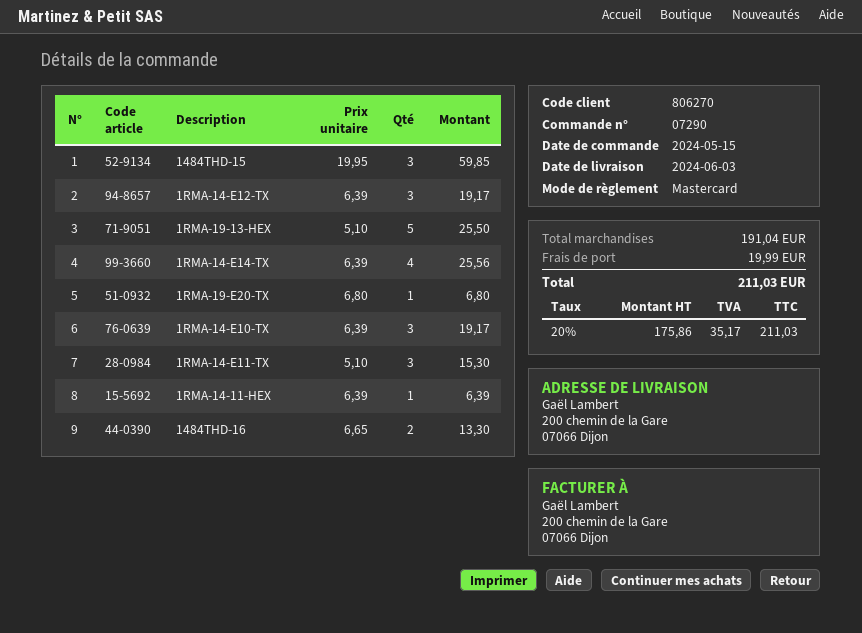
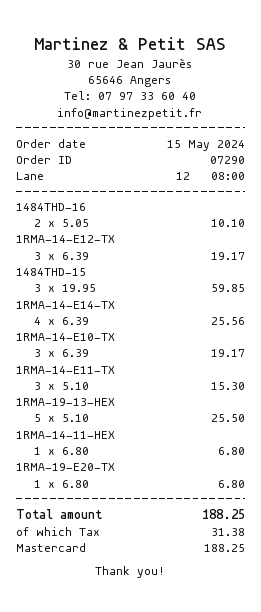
1RMA-14-11-HEX: 1 x 6.39 = 6.39 -> 1 x 6.80 = 6.80
1484THD-16: 2 x 6.65 = 13.30 -> 2 x 5.05 = 10.10
shipping: 19.99 -> none
tax: 35.17 -> 31.38
total: 211.03 -> 188.25

